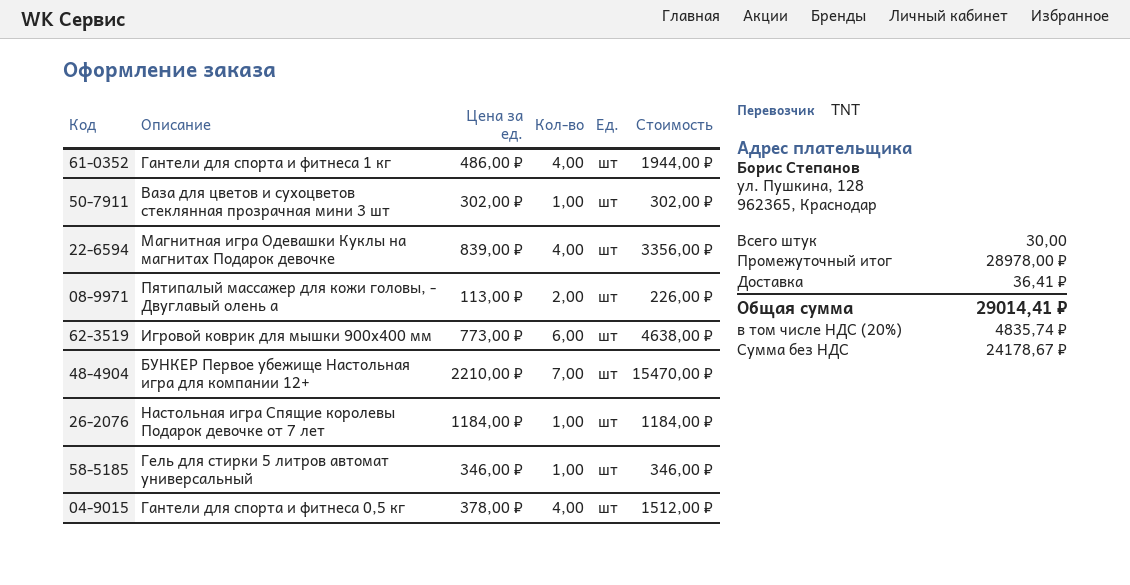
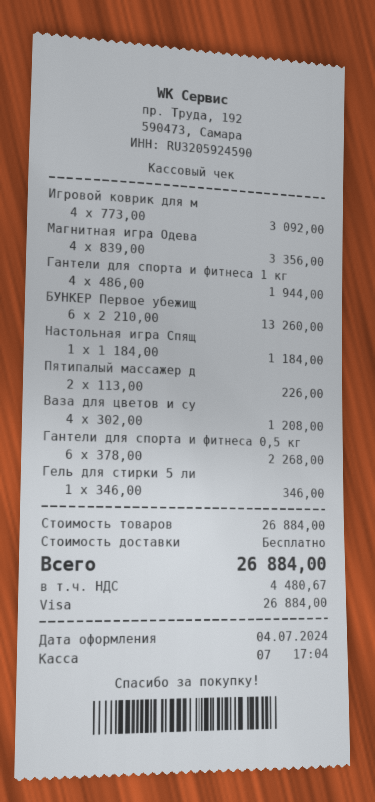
Ваза для цветов и сухоцветов стеклянная прозрачная мини 3 шт: 1 x 302.00 = 302.00 -> 4 x 302.00 = 1208.00
Игровой коврик для мышки 900х400 мм: 6 x 773.00 = 4638.00 -> 4 x 773.00 = 3092.00
БУНКЕР Первое убежище Настольная игра для компании 12+: 7 x 2210.00 = 15470.00 -> 6 x 2210.00 = 13260.00
Гантели для спорта и фитнеса 0,5 кг: 4 x 378.00 = 1512.00 -> 6 x 378.00 = 2268.00
subtotal: 28978.00 -> 26884.00
shipping: 36.41 -> 0.00
tax: 4835.74 -> 4480.67
total: 29014.41 -> 26884.00

